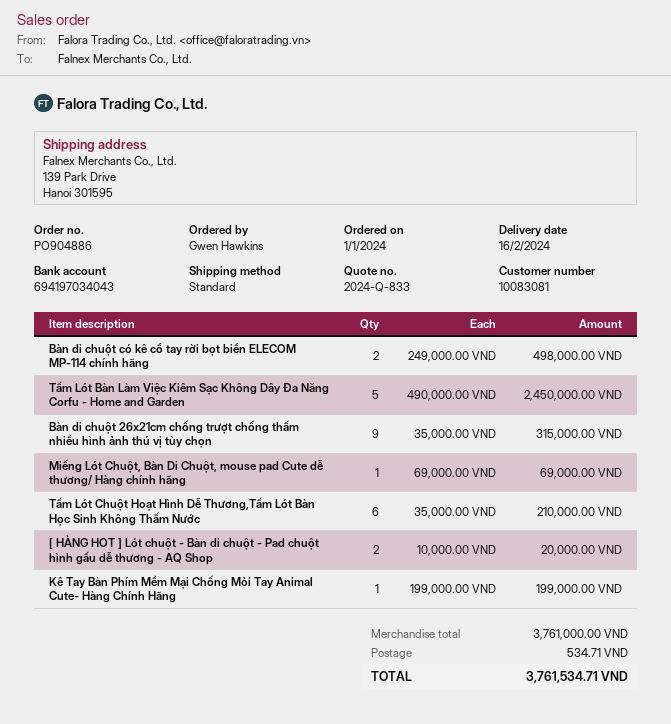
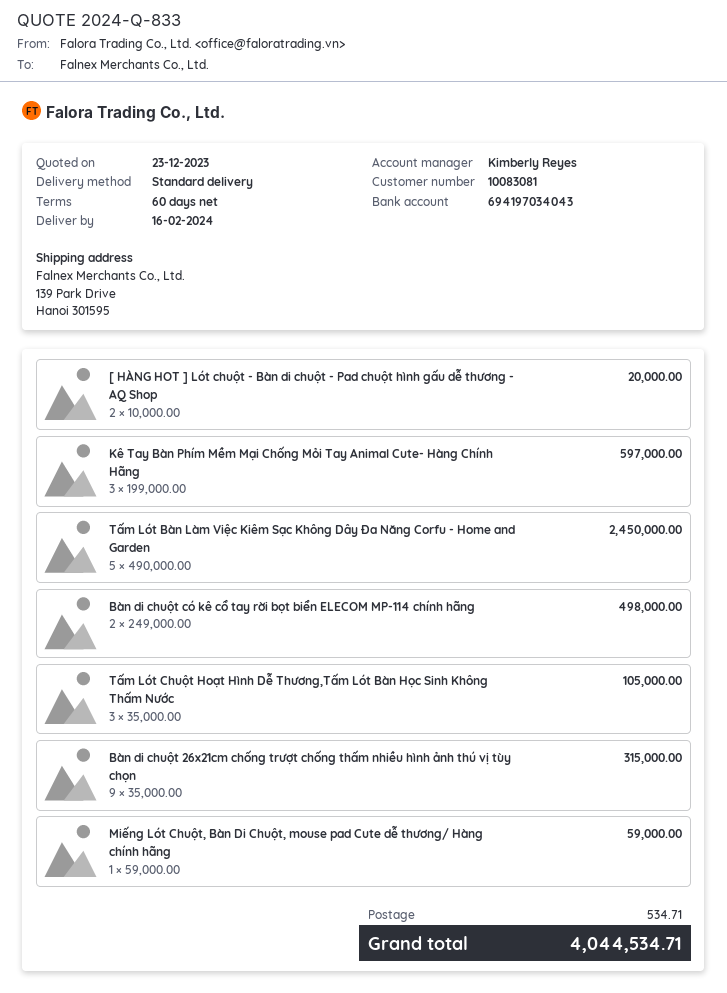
Miếng Lót Chuột, Bàn Di Chuột, mouse pad Cute dễ thương/ Hàng chính hãng: 1 x 69000.00 = 69000.00 -> 1 x 59000.00 = 59000.00
Tấm Lót Chuột Hoạt Hình Dễ Thương,Tấm Lót Bàn Học Sinh Không Thấm Nước: 6 x 35000.00 = 210000.00 -> 3 x 35000.00 = 105000.00
Kê Tay Bàn Phím Mềm Mại Chống Mỏi Tay Animal Cute- Hàng Chính Hãng: 1 x 199000.00 = 199000.00 -> 3 x 199000.00 = 597000.00
total: 3761534.71 -> 4044534.71

